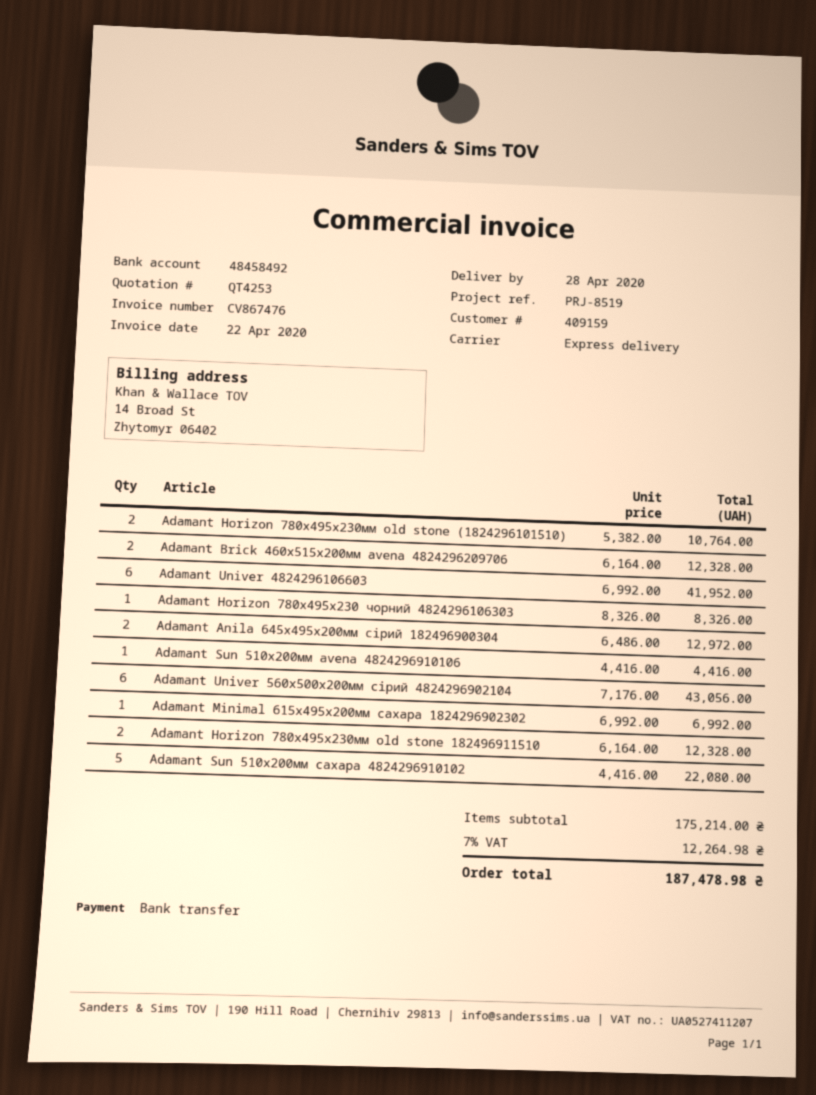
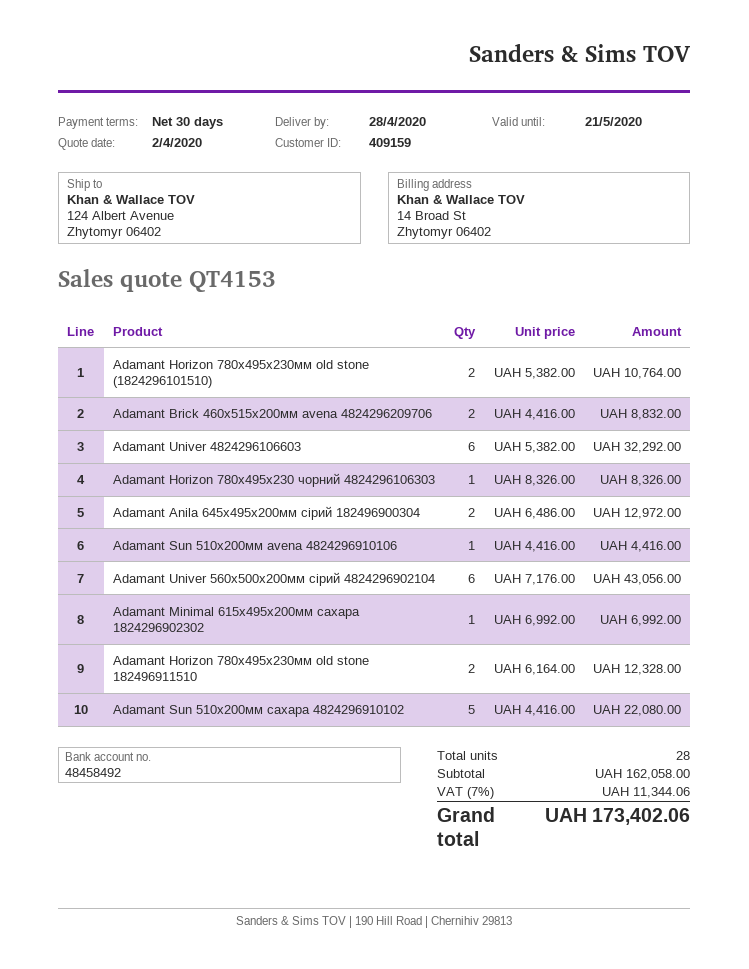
quote number: QT4253 -> QT4153
Adamant Brick 460x515x200мм avena 4824296209706: 2 x 6164.00 = 12328.00 -> 2 x 4416.00 = 8832.00
Adamant Univer 4824296106603: 6 x 6992.00 = 41952.00 -> 6 x 5382.00 = 32292.00
subtotal: 175214.00 -> 162058.00
tax: 7% = 12264.98 -> 7% = 11344.06
total: 187478.98 -> 173402.06

